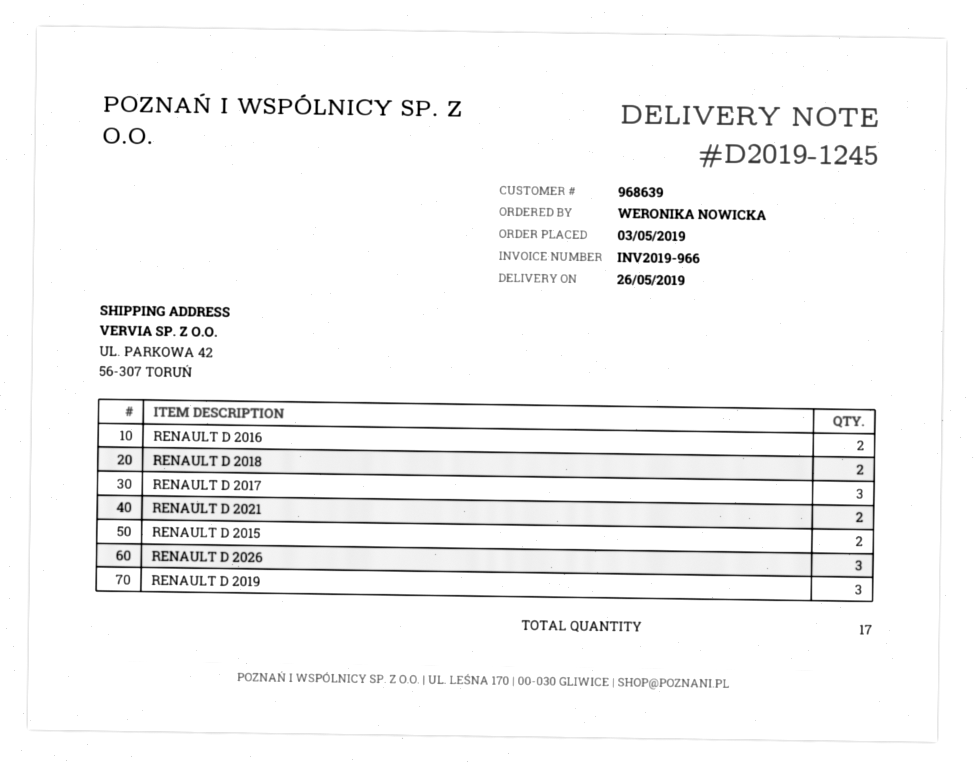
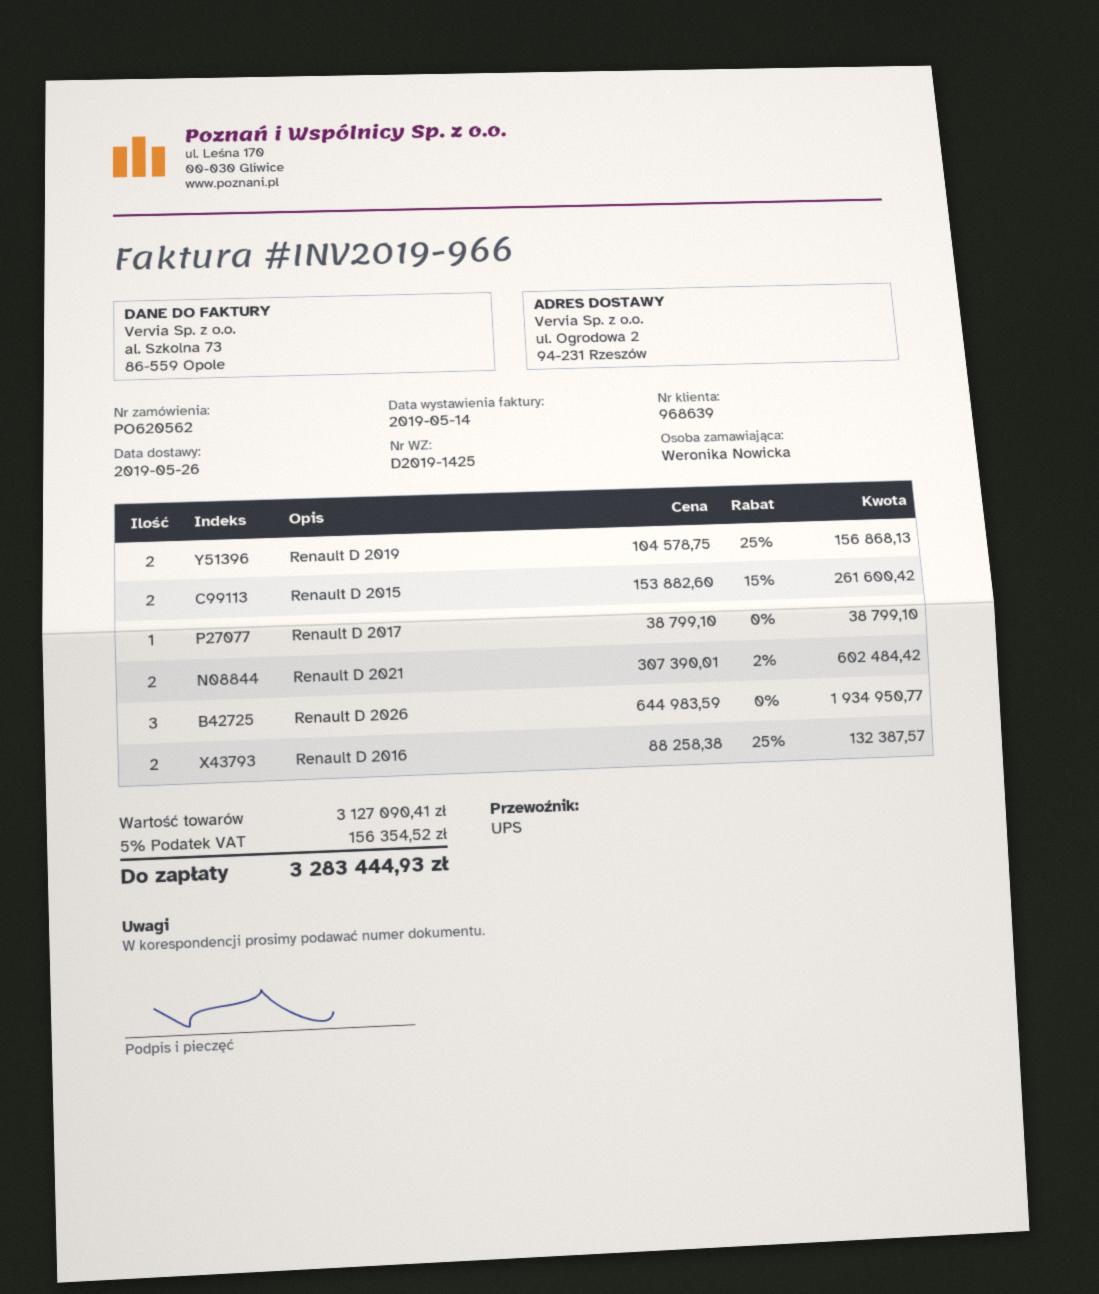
delivery note number: D2019-1245 -> D2019-1425
ship to: UL. PARKOWA 42, 56-307 TORUŃ -> ul. Ogrodowa 2, 94-231 Rzeszów
RENAULT D 2018: 2 -> none
RENAULT D 2017: 3 -> 1
RENAULT D 2019: 3 -> 2

